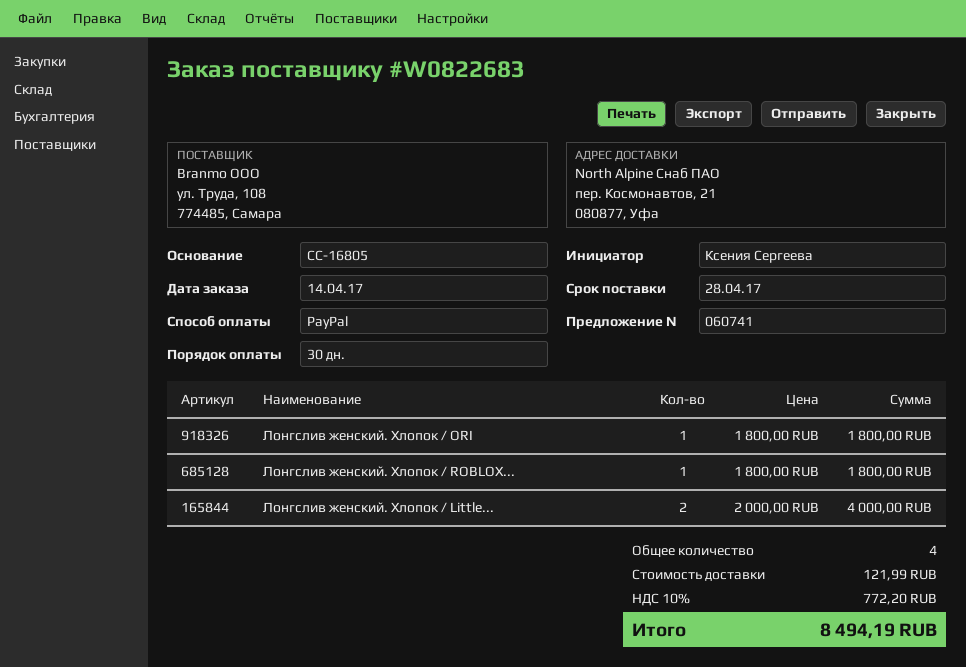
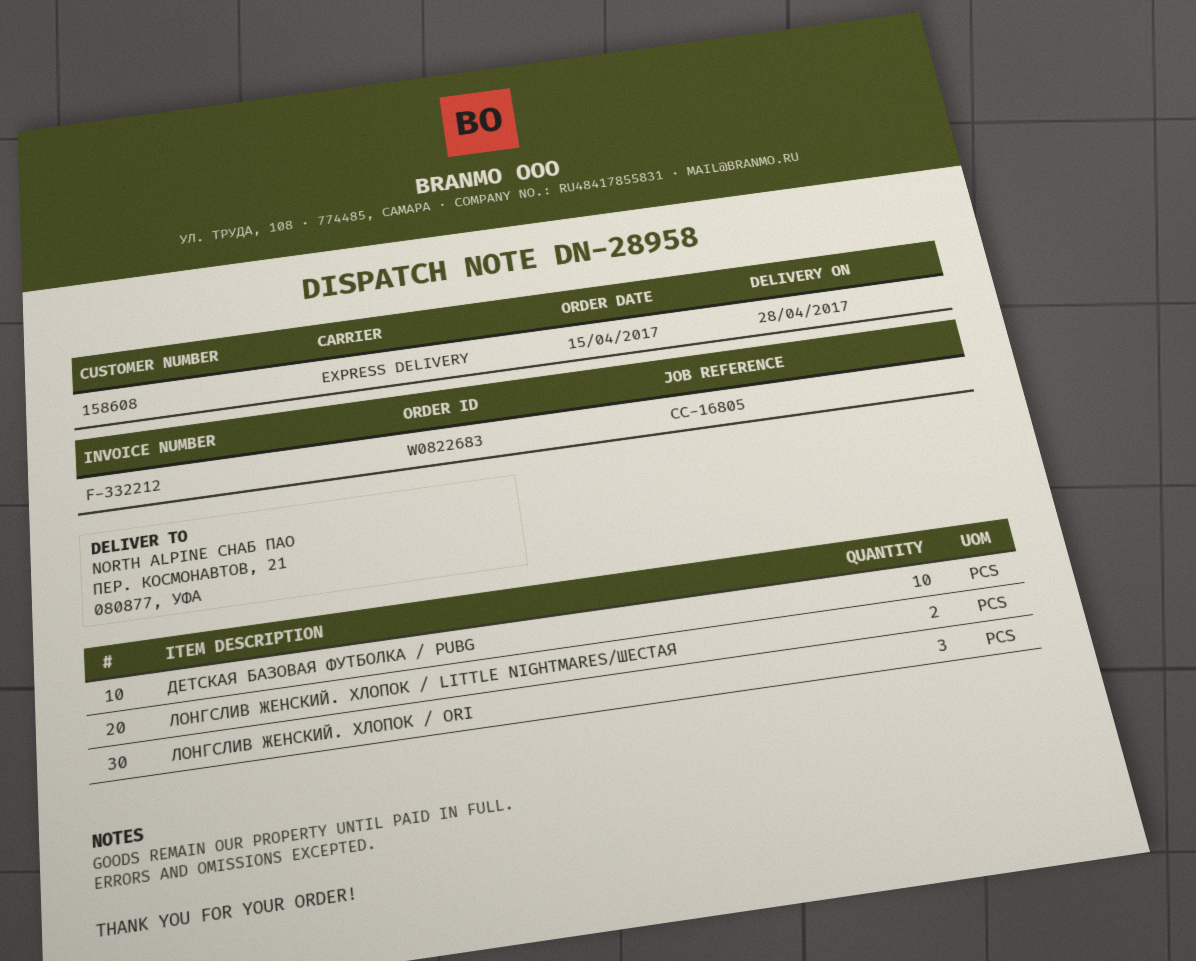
order date: 2017-04-14 -> 2017-04-15
Лонгслив женский. Хлопок / ORI: 1 -> 3
Лонгслив женский. Хлопок / ROBLOX...: 1 -> none
ДЕТСКАЯ БАЗОВАЯ ФУТБОЛКА / PUBG: none -> 10

